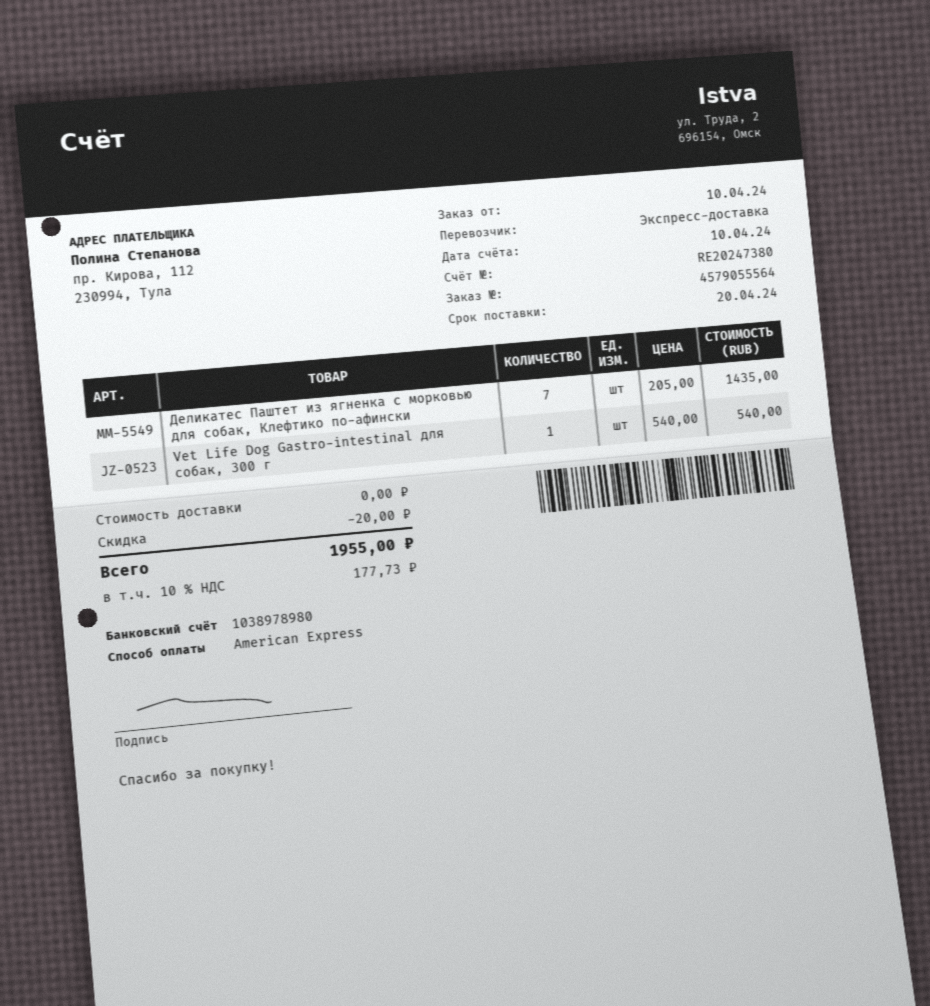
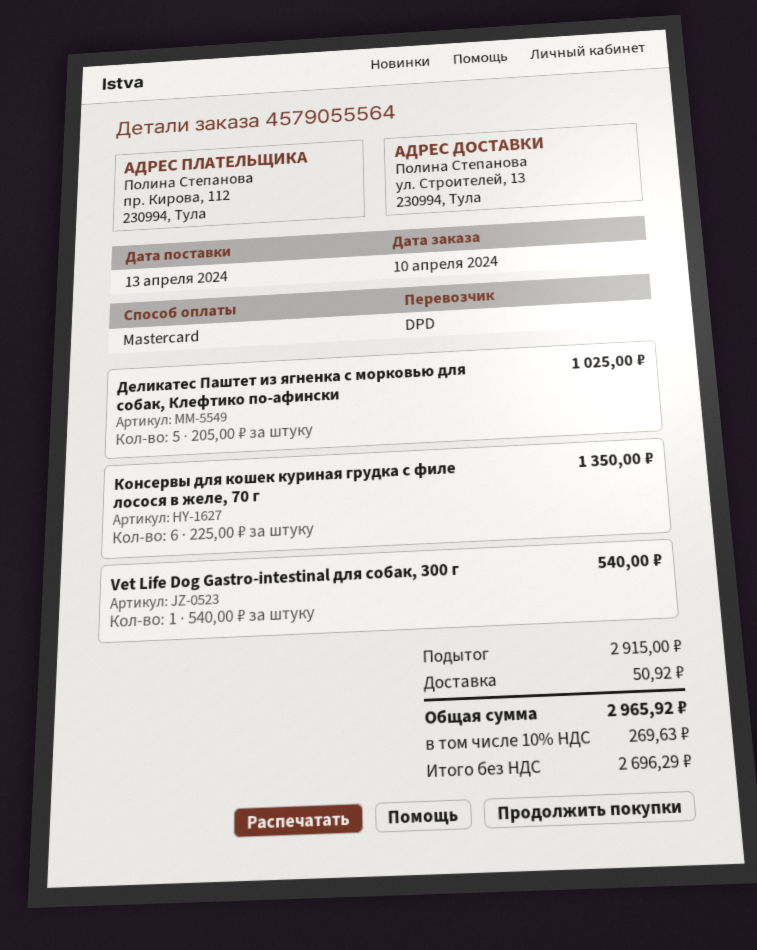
delivery date: 2024-04-20 -> 2024-04-13
payment method: American Express -> Mastercard
shipping method: express -> DPD
Деликатес Паштет из ягненка с морковью для собак, Клефтико по-афински: 7 x 205.00 = 1435.00 -> 5 x 205.00 = 1025.00
Консервы для кошек куриная грудка с филе лосося в желе, 70 г: none -> 6 x 225.00 = 1350.00
discount: 20.00 -> none
shipping: 0.00 -> 50.92
tax: 10% = 177.73 -> 10% = 269.63
total: 1955.00 -> 2965.92

